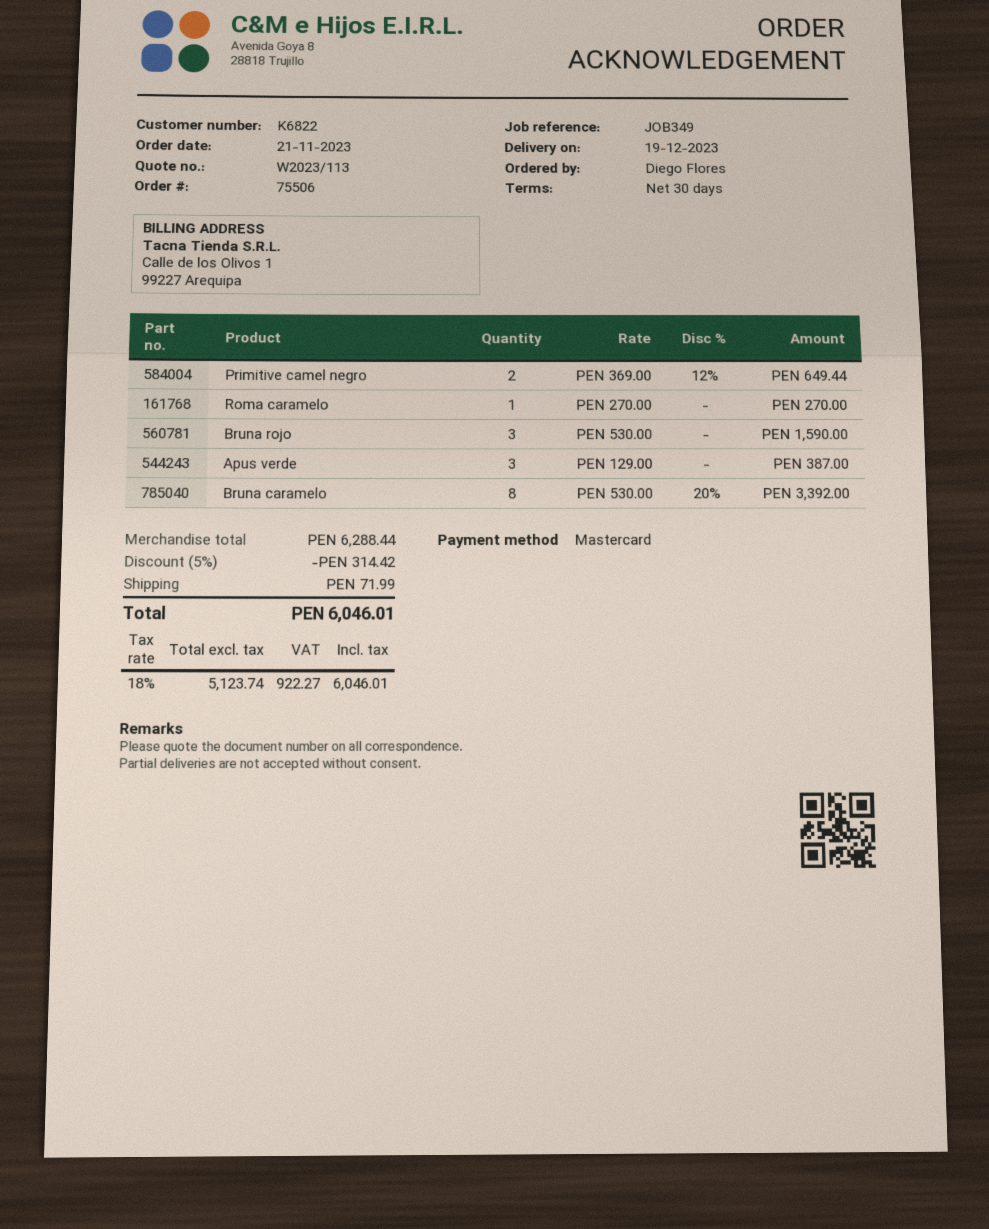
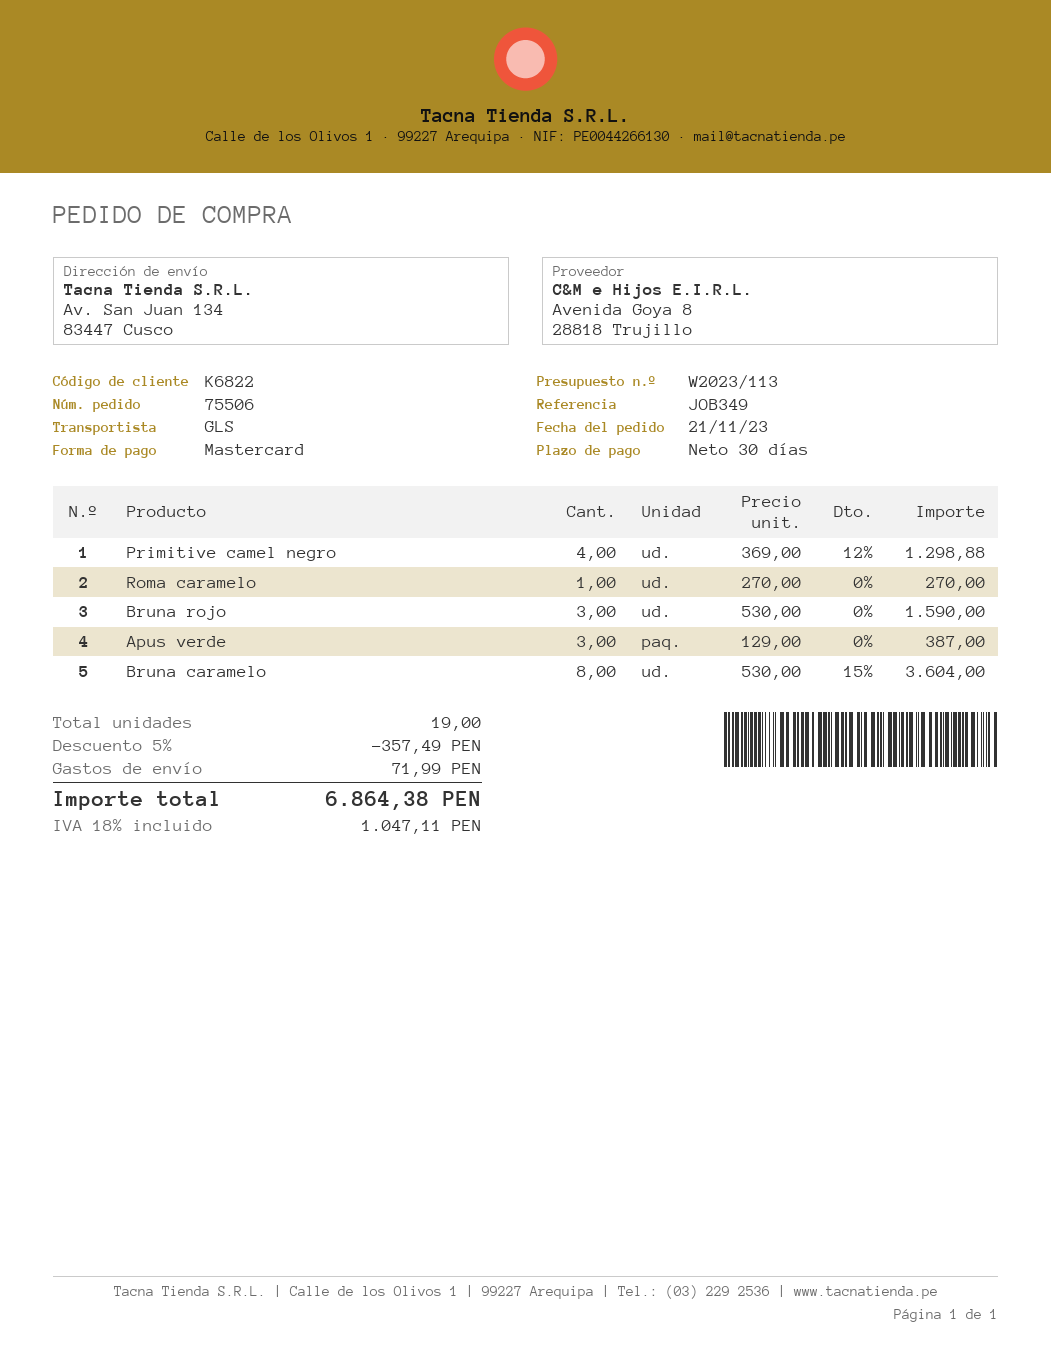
Primitive camel negro: 2 x 369.00 - 12% = 649.44 -> 4 x 369.00 - 12% = 1298.88
Bruna caramelo: 8 x 530.00 - 20% = 3392.00 -> 8 x 530.00 - 15% = 3604.00
discount: 5% = 314.42 -> 5% = 357.49
tax: 18% = 922.27 -> 18% = 1047.11
total: 6046.01 -> 6864.38

